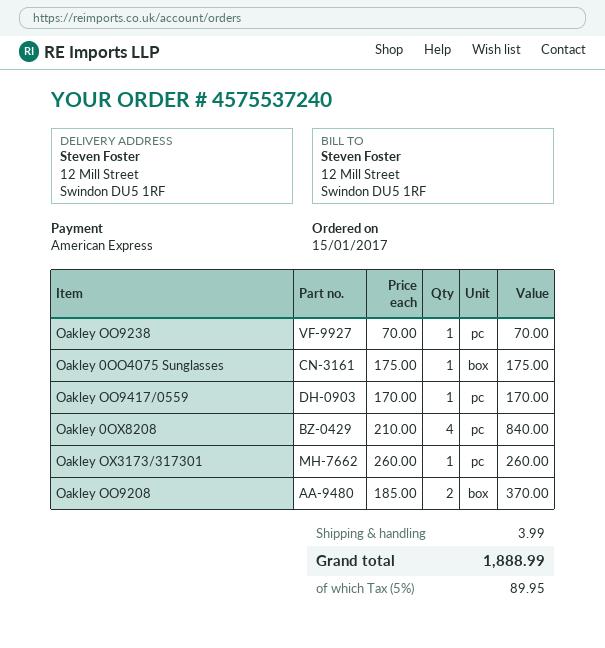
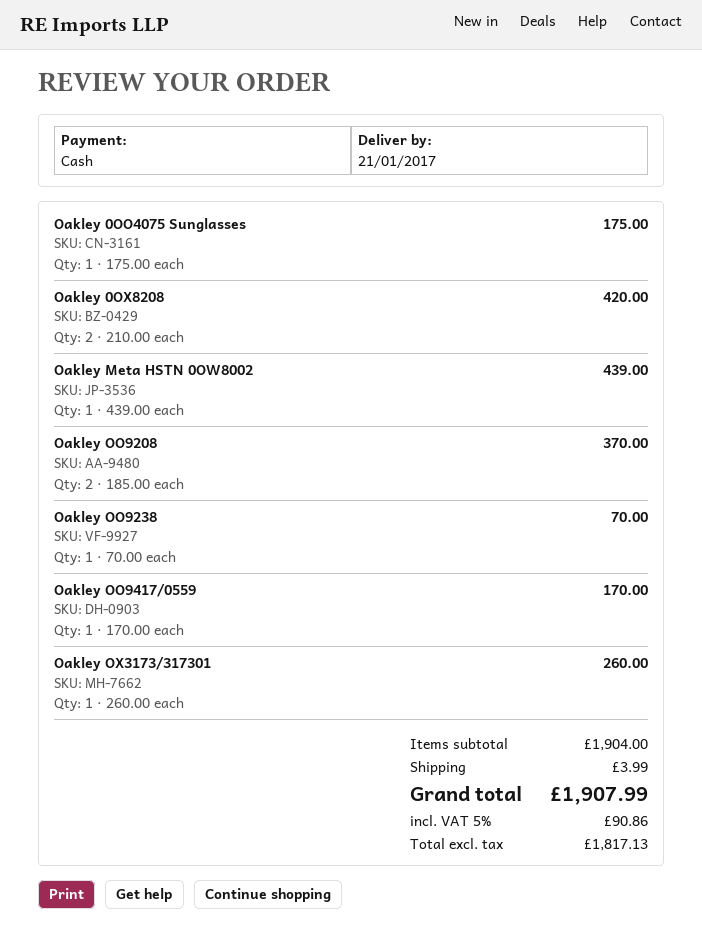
payment method: American Express -> cash
Oakley 0OX8208: 4 x 210.00 = 840.00 -> 2 x 210.00 = 420.00
Oakley Meta HSTN 0OW8002: none -> 1 x 439.00 = 439.00
tax: 5% = 89.95 -> 5% = 90.86
total: 1888.99 -> 1907.99

